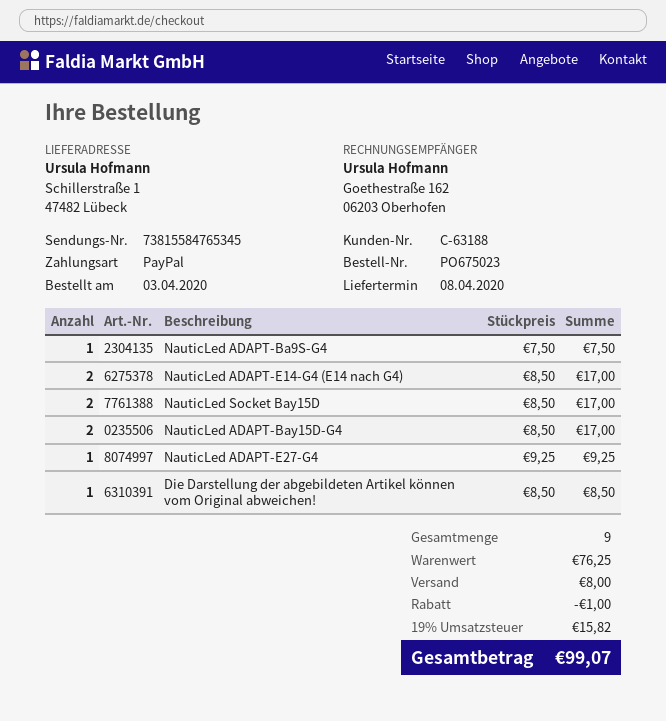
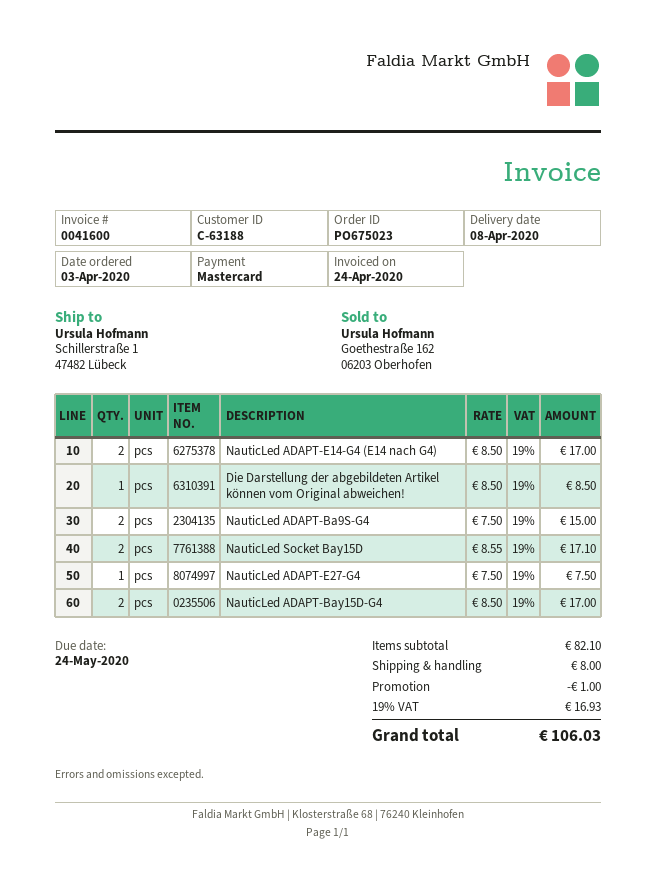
payment method: PayPal -> Mastercard
NauticLed ADAPT-Ba9S-G4: 1 x 7.50 = 7.50 -> 2 x 7.50 = 15.00
NauticLed Socket Bay15D: 2 x 8.50 = 17.00 -> 2 x 8.55 = 17.10
NauticLed ADAPT-E27-G4: 1 x 9.25 = 9.25 -> 1 x 7.50 = 7.50
subtotal: 76.25 -> 82.10
tax: 19% = 15.82 -> 19% = 16.93
total: 99.07 -> 106.03

